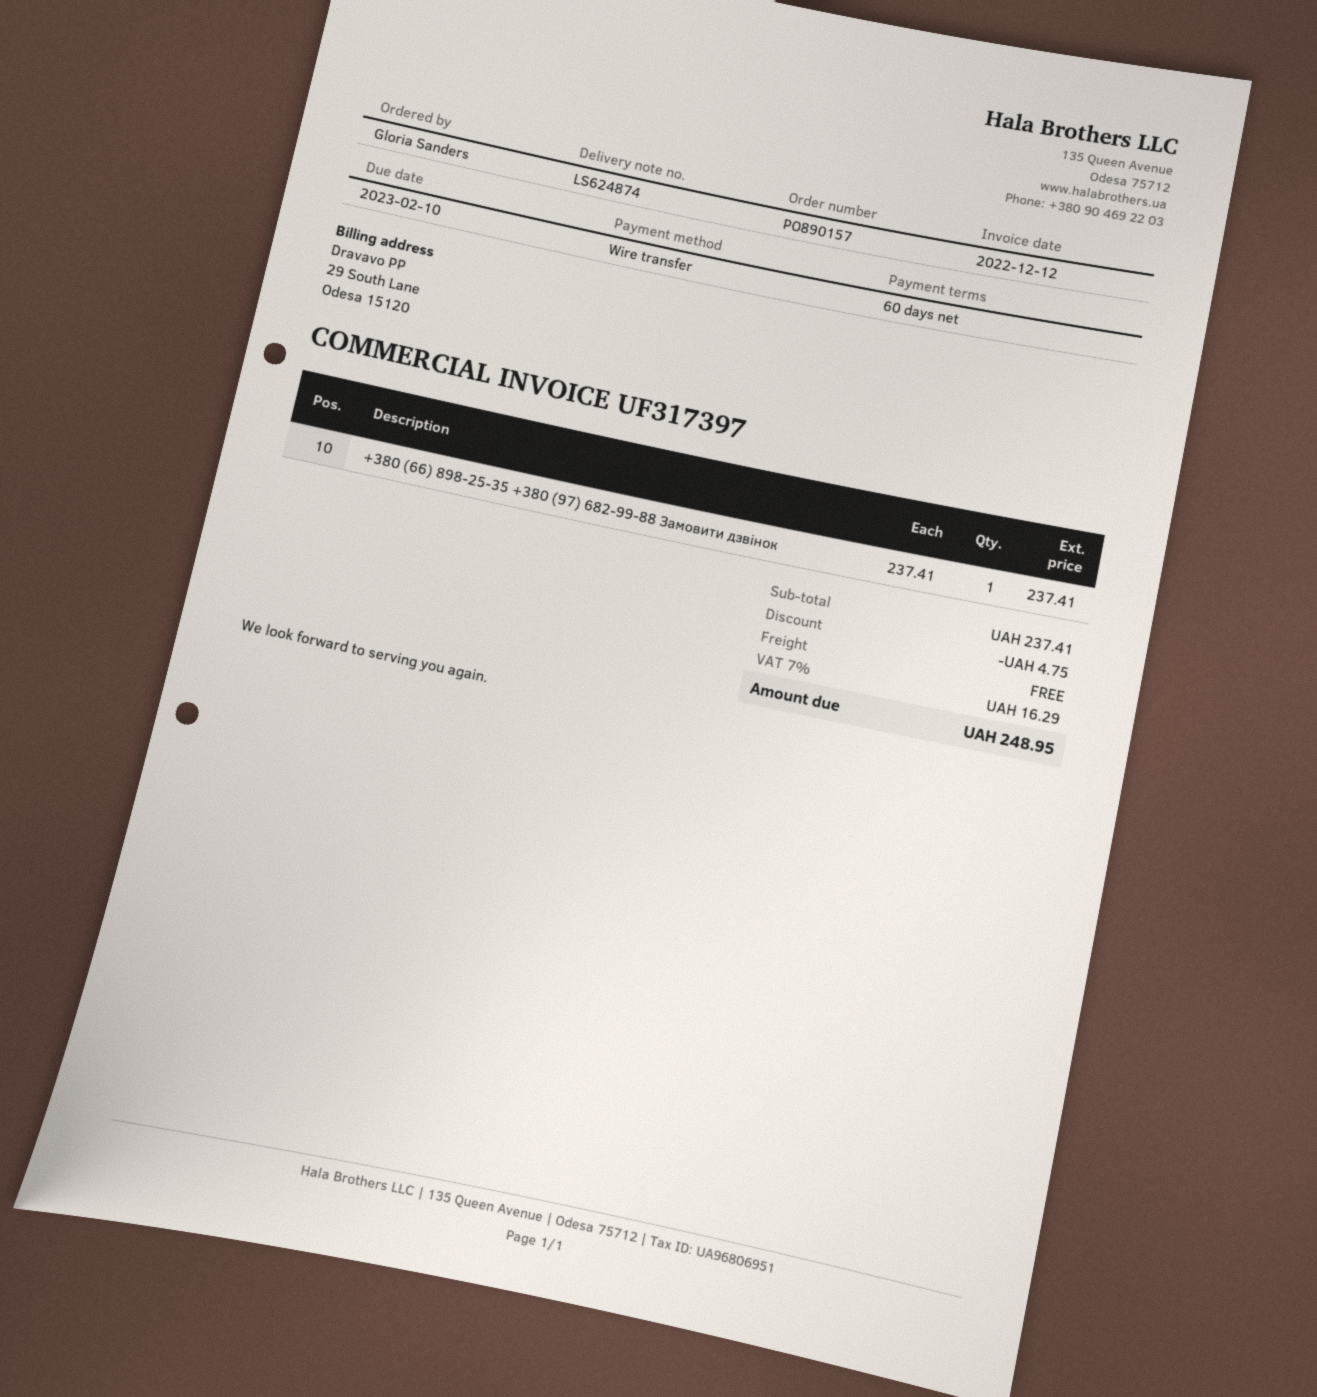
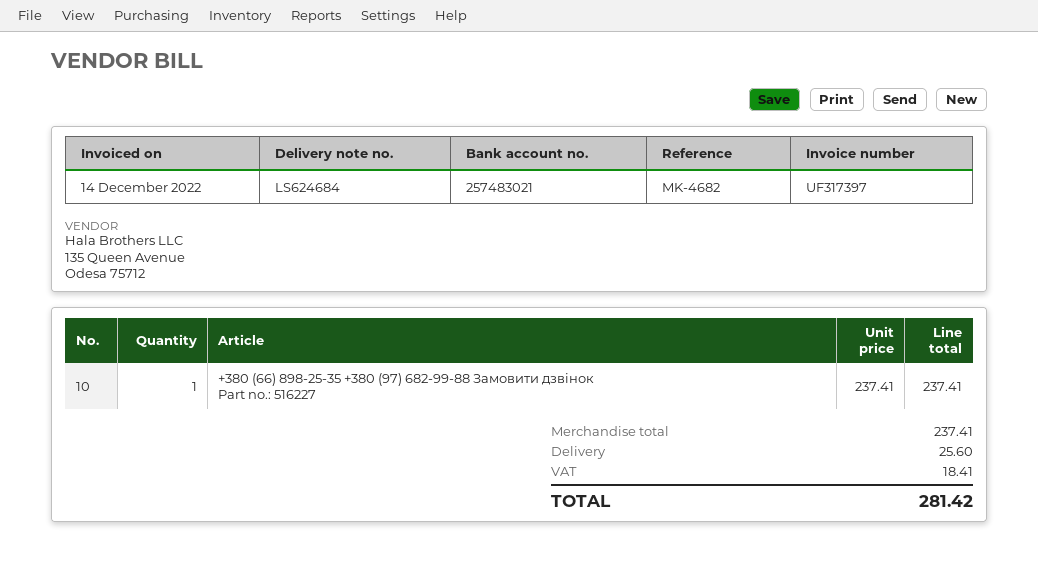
delivery note number: LS624874 -> LS624684
invoice date: 2022-12-12 -> 2022-12-14
discount: 4.75 -> none
shipping: 0.00 -> 25.60
tax: 16.29 -> 18.41
total: 248.95 -> 281.42

